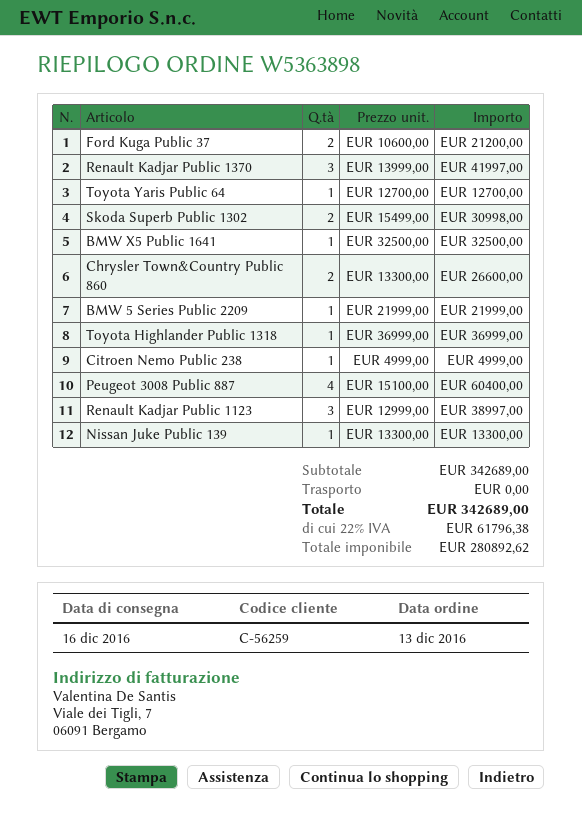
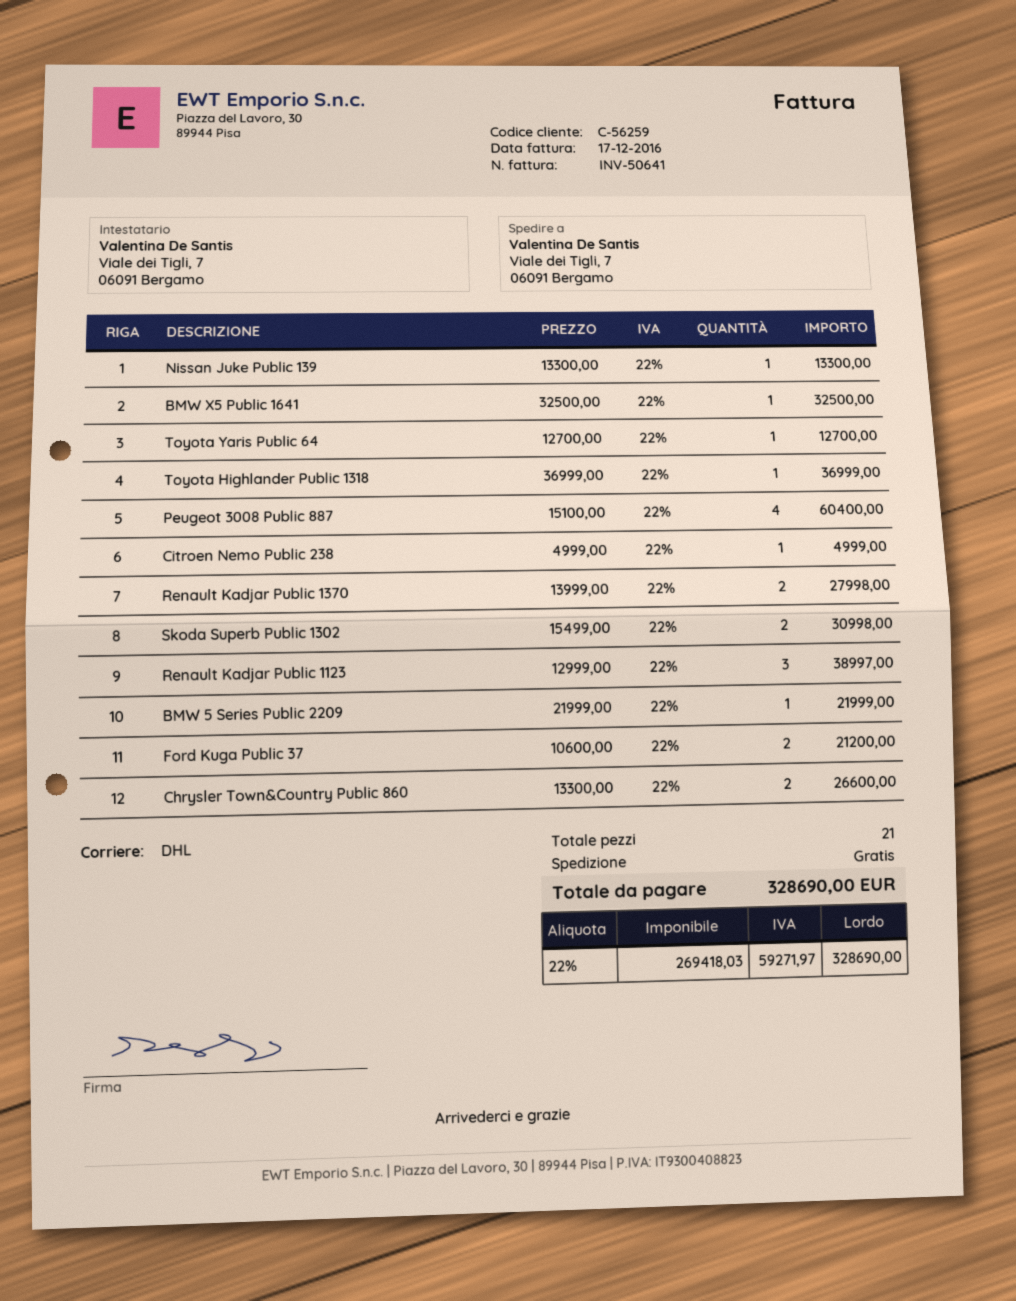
Renault Kadjar Public 1370: 3 x 13999.00 = 41997.00 -> 2 x 13999.00 = 27998.00
net: 280892.62 -> 269418.03
tax: 22% = 61796.38 -> 22% = 59271.97
total: 342689.00 -> 328690.00

